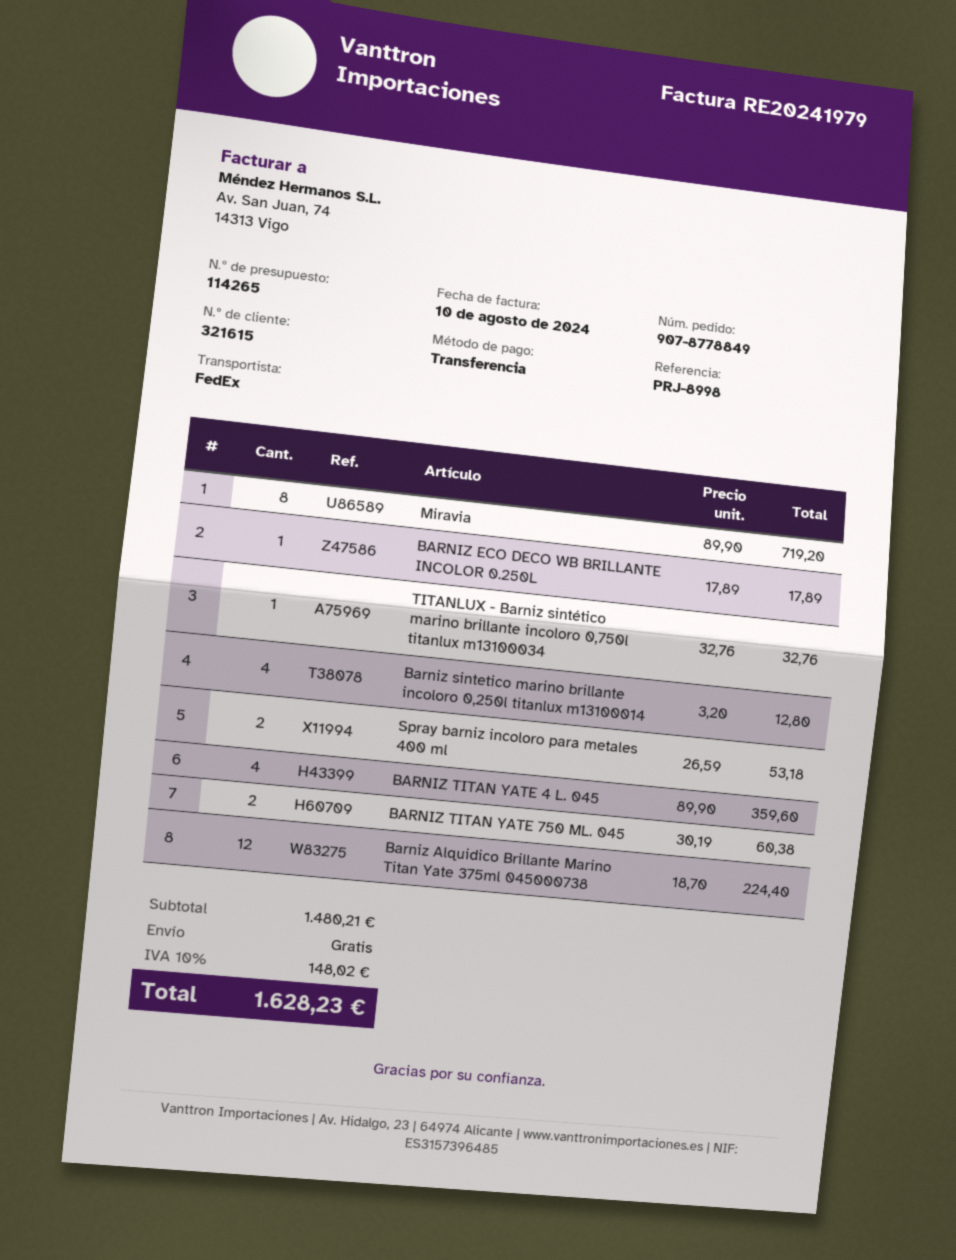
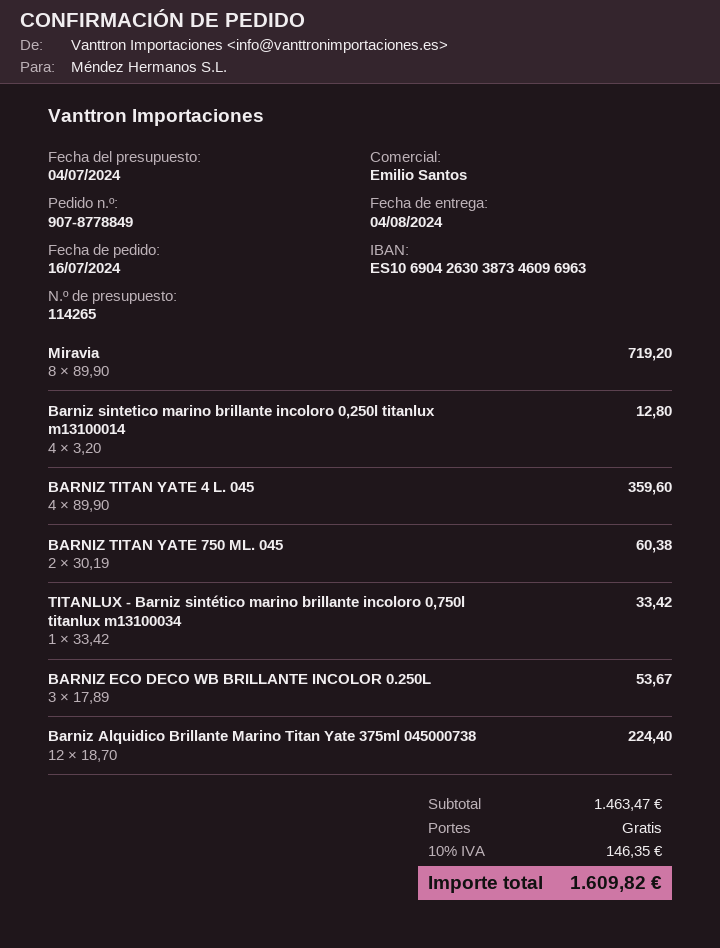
BARNIZ ECO DECO WB BRILLANTE INCOLOR 0.250L: 1 x 17.89 = 17.89 -> 3 x 17.89 = 53.67
TITANLUX - Barniz sintético marino brillante incoloro 0,750l titanlux m13100034: 1 x 32.76 = 32.76 -> 1 x 33.42 = 33.42
Spray barniz incoloro para metales 400 ml: 2 x 26.59 = 53.18 -> none
subtotal: 1480.21 -> 1463.47
tax: 10% = 148.02 -> 10% = 146.35
total: 1628.23 -> 1609.82

